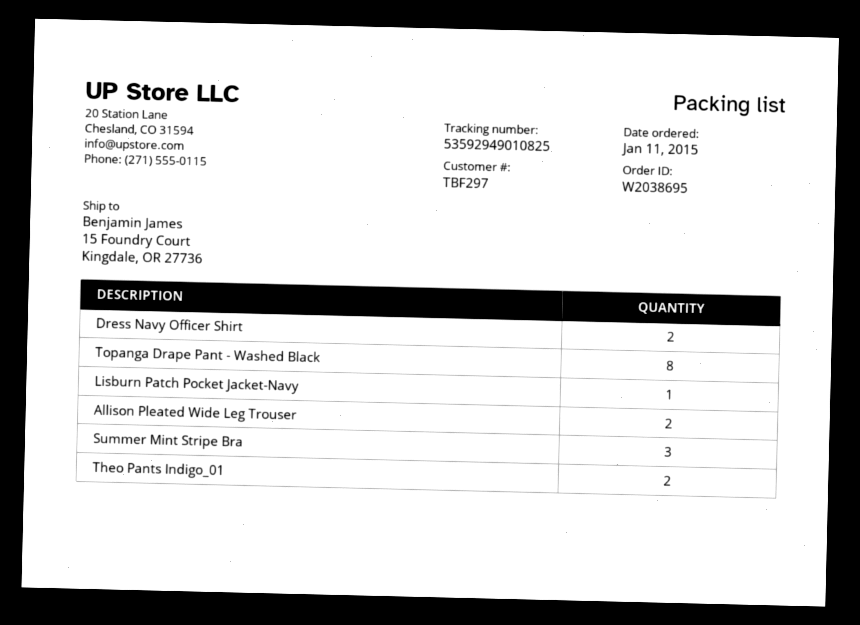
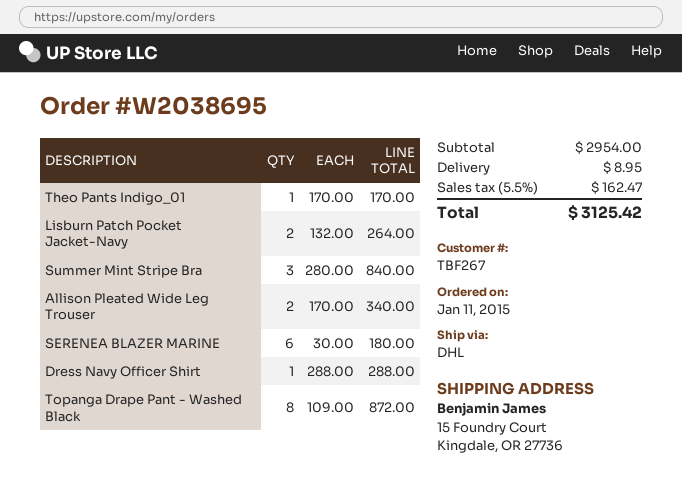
customer number: TBF297 -> TBF267
Dress Navy Officer Shirt: 2 -> 1
Lisburn Patch Pocket Jacket-Navy: 1 -> 2
Theo Pants Indigo_01: 2 -> 1
SERENEA BLAZER MARINE: none -> 6

